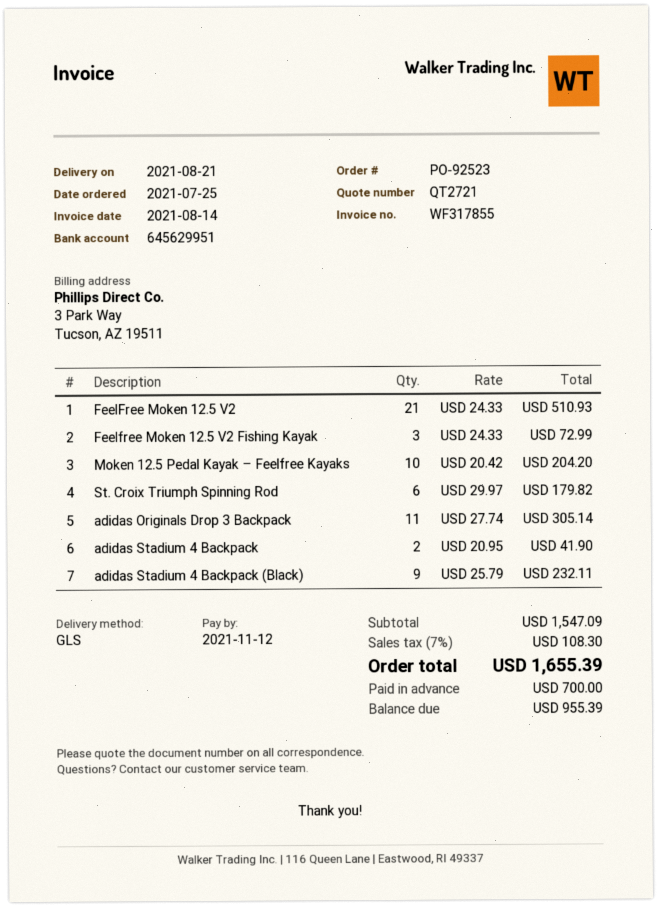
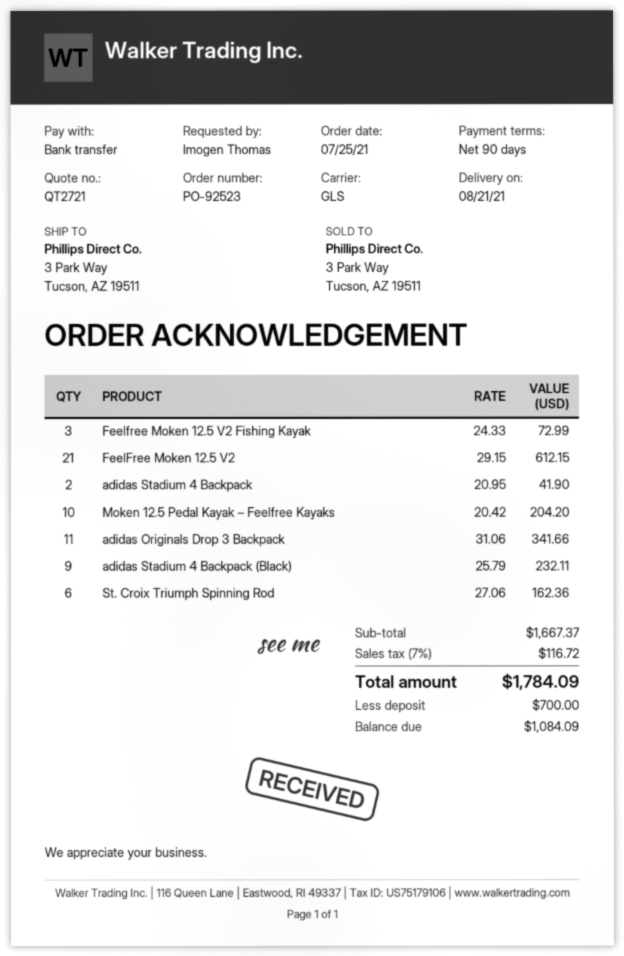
FeelFree Moken 12.5 V2: 21 x 24.33 = 510.93 -> 21 x 29.15 = 612.15
St. Croix Triumph Spinning Rod: 6 x 29.97 = 179.82 -> 6 x 27.06 = 162.36
adidas Originals Drop 3 Backpack: 11 x 27.74 = 305.14 -> 11 x 31.06 = 341.66
subtotal: 1547.09 -> 1667.37
tax: 7% = 108.30 -> 7% = 116.72
total: 1655.39 -> 1784.09
balance: 955.39 -> 1084.09

